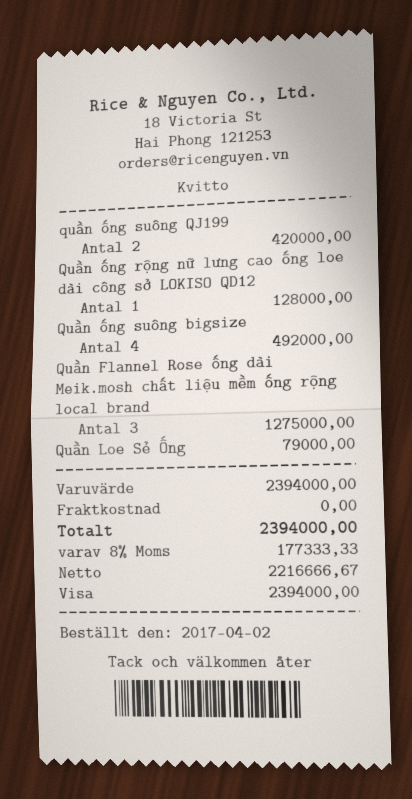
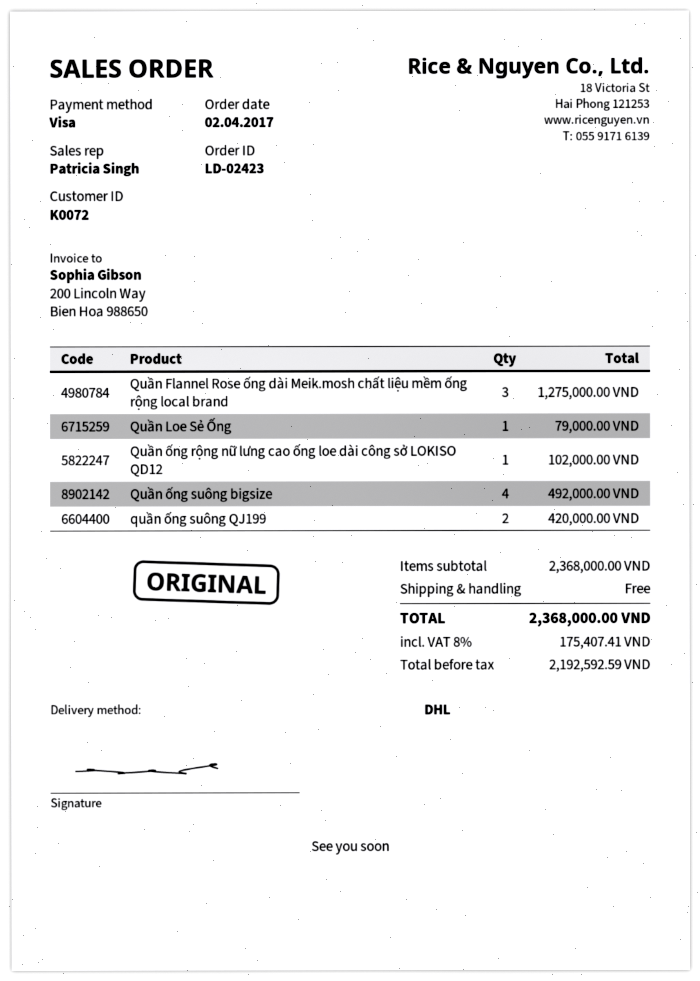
Quần ống rộng nữ lưng cao ống loe dài công sở LOKISO QD12: 1 for 128000.00 -> 1 for 102000.00
subtotal: 2394000.00 -> 2368000.00
net: 2216666.67 -> 2192592.59
tax: 8% = 177333.33 -> 8% = 175407.41
total: 2394000.00 -> 2368000.00

